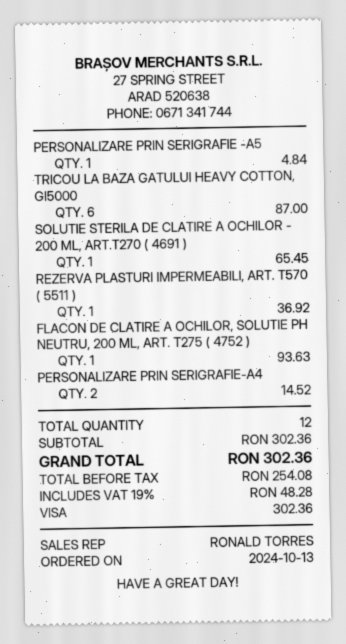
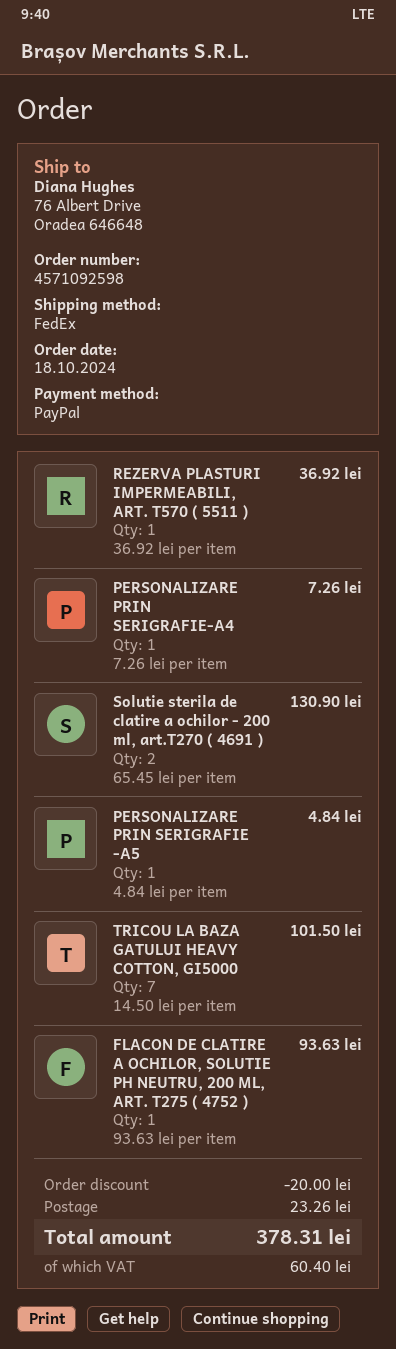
order date: 2024-10-13 -> 2024-10-18
payment method: Visa -> PayPal
TRICOU LA BAZA GATULUI HEAVY COTTON, GI5000: 6 for 87.00 -> 7 for 101.50
SOLUTIE STERILA DE CLATIRE A OCHILOR - 200 ML, ART.T270 ( 4691 ): 1 for 65.45 -> 2 for 130.90
PERSONALIZARE PRIN SERIGRAFIE-A4: 2 for 14.52 -> 1 for 7.26
discount: none -> 20.00
shipping: none -> 23.26
tax: 48.28 -> 60.40
total: 302.36 -> 378.31

